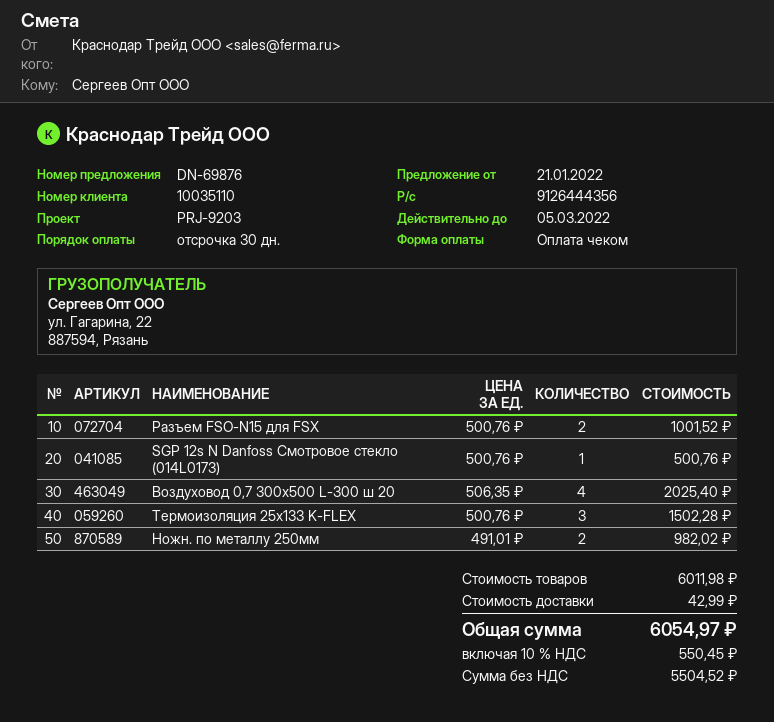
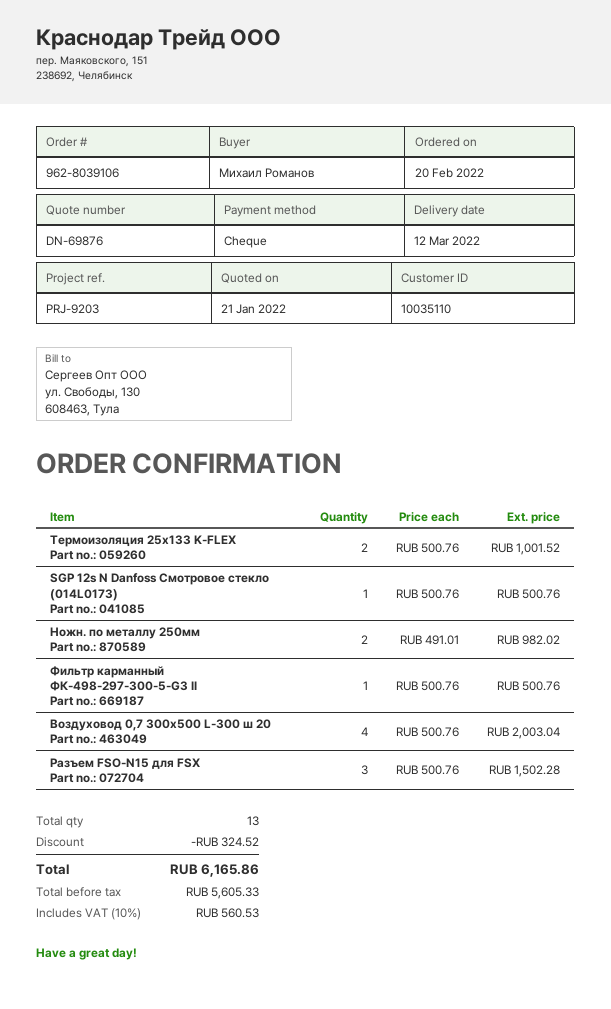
Разъем FSO-N15 для FSX: 2 x 500.76 = 1001.52 -> 3 x 500.76 = 1502.28
Воздуховод 0,7 300х500 L-300 ш 20: 4 x 506.35 = 2025.40 -> 4 x 500.76 = 2003.04
Термоизоляция 25х133 K-FLEX: 3 x 500.76 = 1502.28 -> 2 x 500.76 = 1001.52
Фильтр карманный ФК-498-297-300-5-G3 II: none -> 1 x 500.76 = 500.76
discount: none -> 324.52
shipping: 42.99 -> none
net: 5504.52 -> 5605.33
tax: 10% = 550.45 -> 10% = 560.53
total: 6054.97 -> 6165.86

